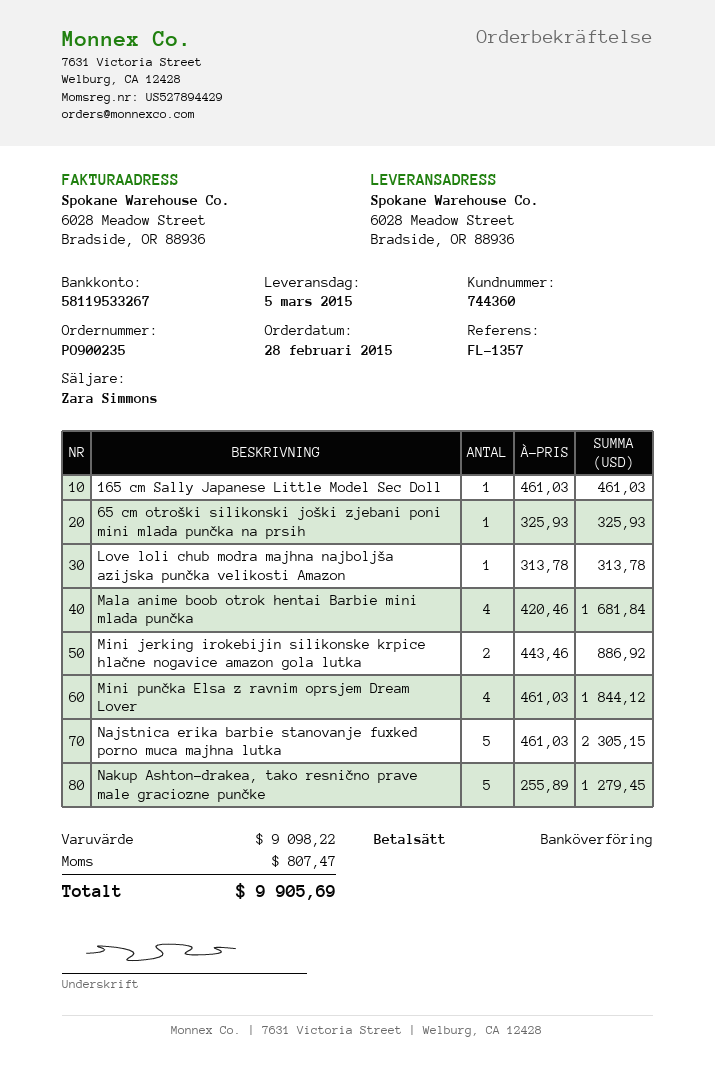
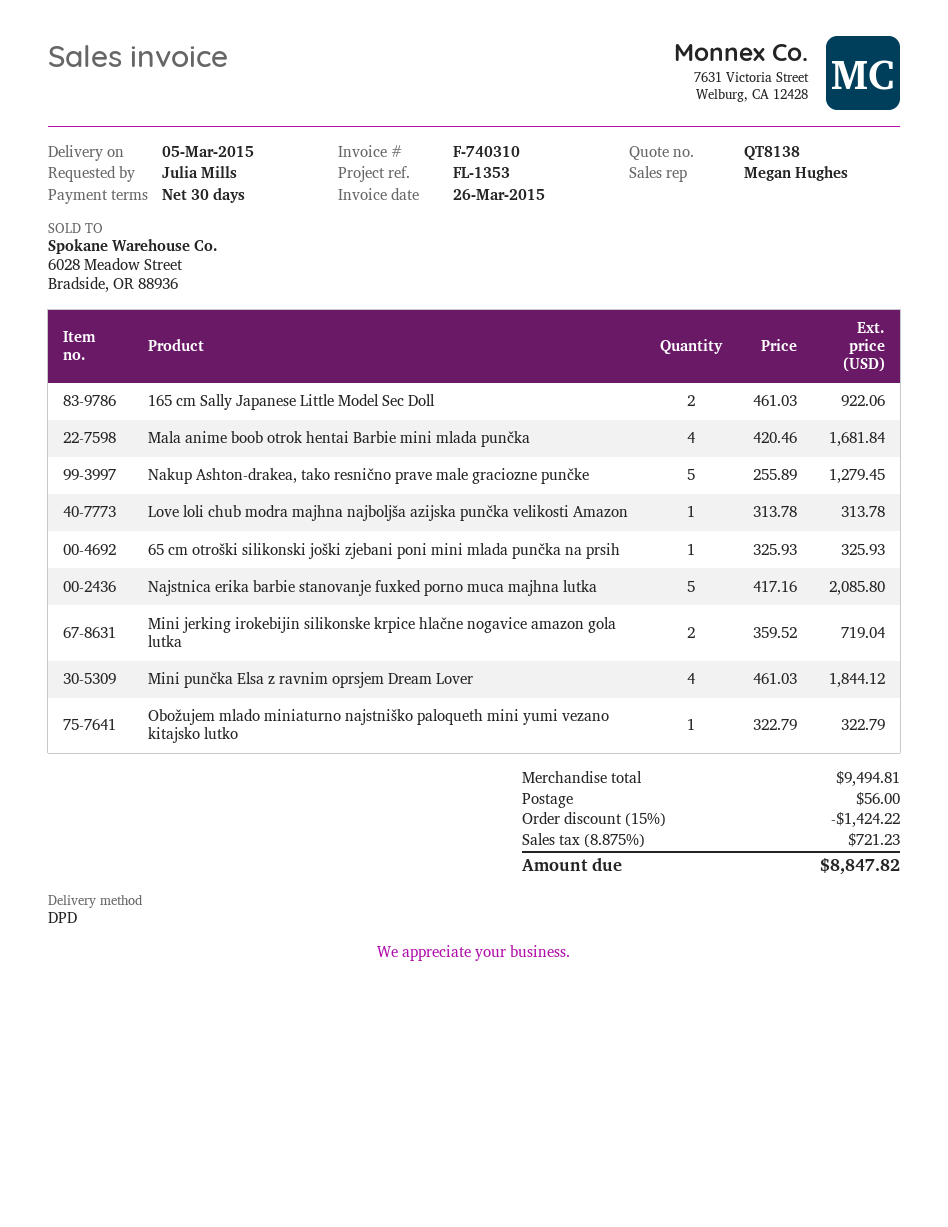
reference: FL-1357 -> FL-1353
sales rep: Zara Simmons -> Megan Hughes
165 cm Sally Japanese Little Model Sec Doll: 1 x 461.03 = 461.03 -> 2 x 461.03 = 922.06
Mini jerking irokebijin silikonske krpice hlačne nogavice amazon gola lutka: 2 x 443.46 = 886.92 -> 2 x 359.52 = 719.04
Najstnica erika barbie stanovanje fuxked porno muca majhna lutka: 5 x 461.03 = 2305.15 -> 5 x 417.16 = 2085.80
Obožujem mlado miniaturno najstniško paloqueth mini yumi vezano kitajsko lutko: none -> 1 x 322.79 = 322.79
subtotal: 9098.22 -> 9494.81
discount: none -> 15% = 1424.22
shipping: none -> 56.00
tax: 807.47 -> 721.23
total: 9905.69 -> 8847.82

